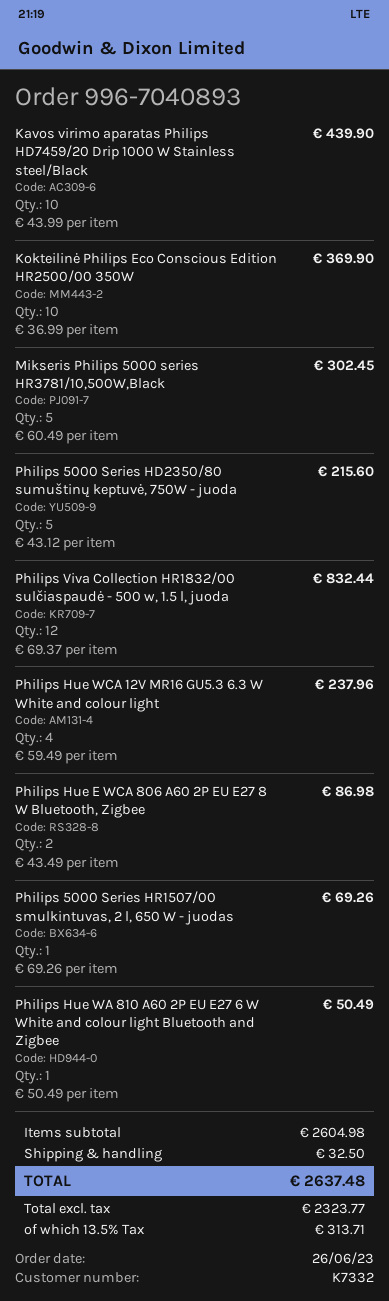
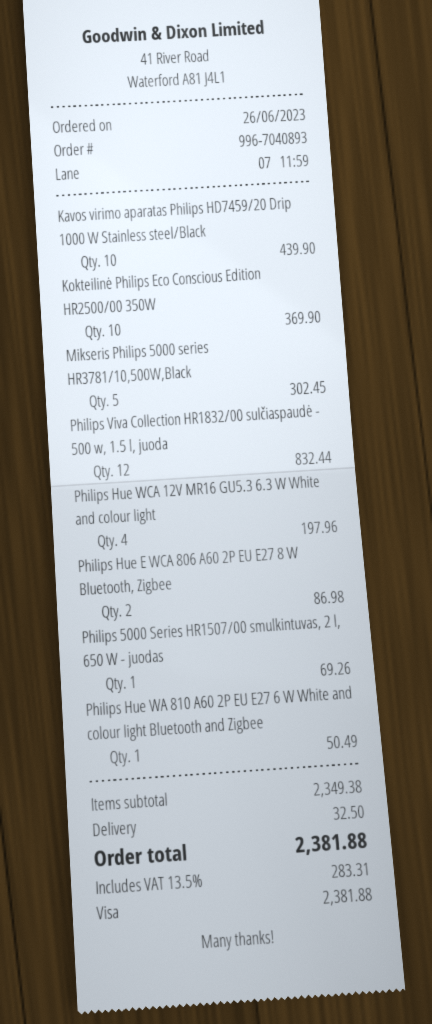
Philips 5000 Series HD2350/80 sumuštinų keptuvė, 750W - juoda: 5 for 215.60 -> none
Philips Hue WCA 12V MR16 GU5.3 6.3 W White and colour light: 4 for 237.96 -> 4 for 197.96
subtotal: 2604.98 -> 2349.38
tax: 13.5% = 313.71 -> 13.5% = 283.31
total: 2637.48 -> 2381.88

